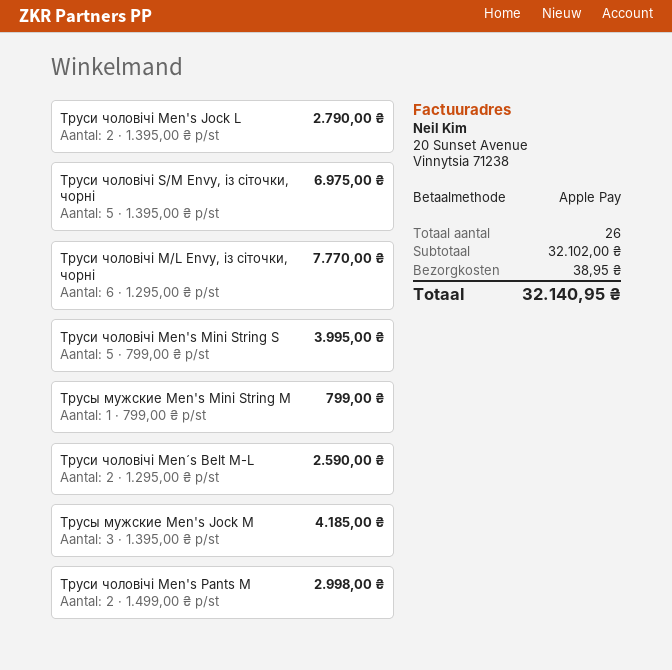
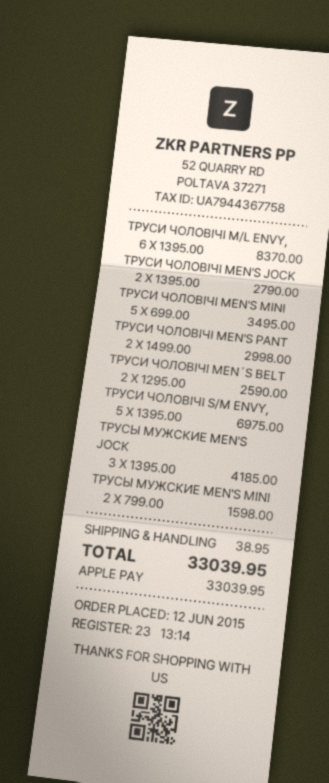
Труси чоловічі M/L Envy, із сіточки, чорні: 6 x 1295.00 = 7770.00 -> 6 x 1395.00 = 8370.00
Труси чоловічі Men's Mini String S: 5 x 799.00 = 3995.00 -> 5 x 699.00 = 3495.00
Трусы мужские Men's Mini String M: 1 x 799.00 = 799.00 -> 2 x 799.00 = 1598.00
total: 32140.95 -> 33039.95

